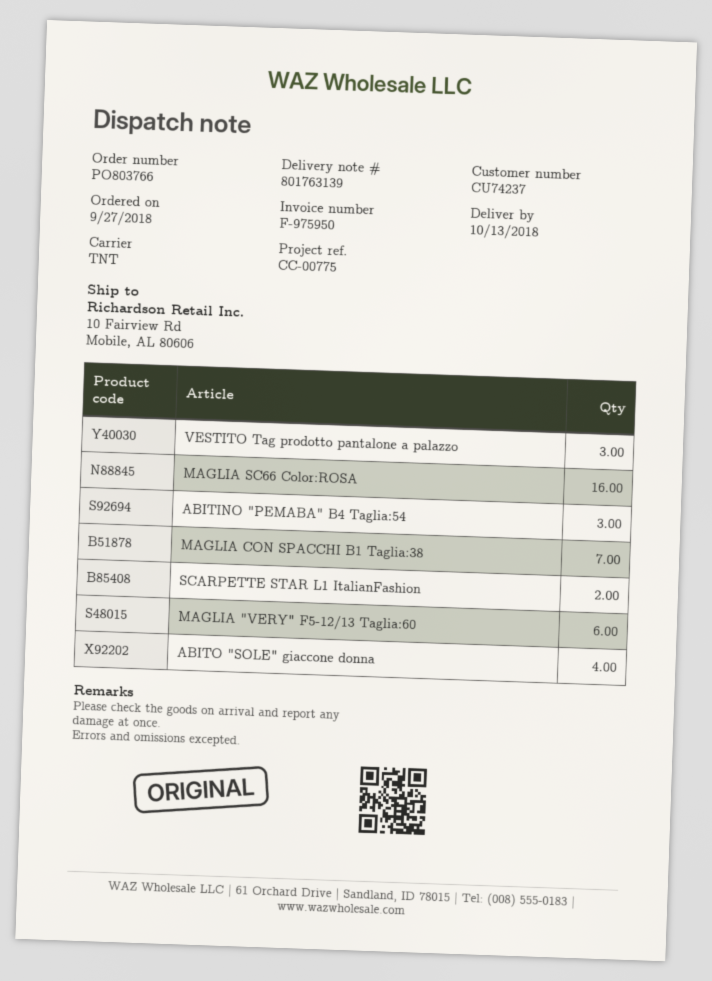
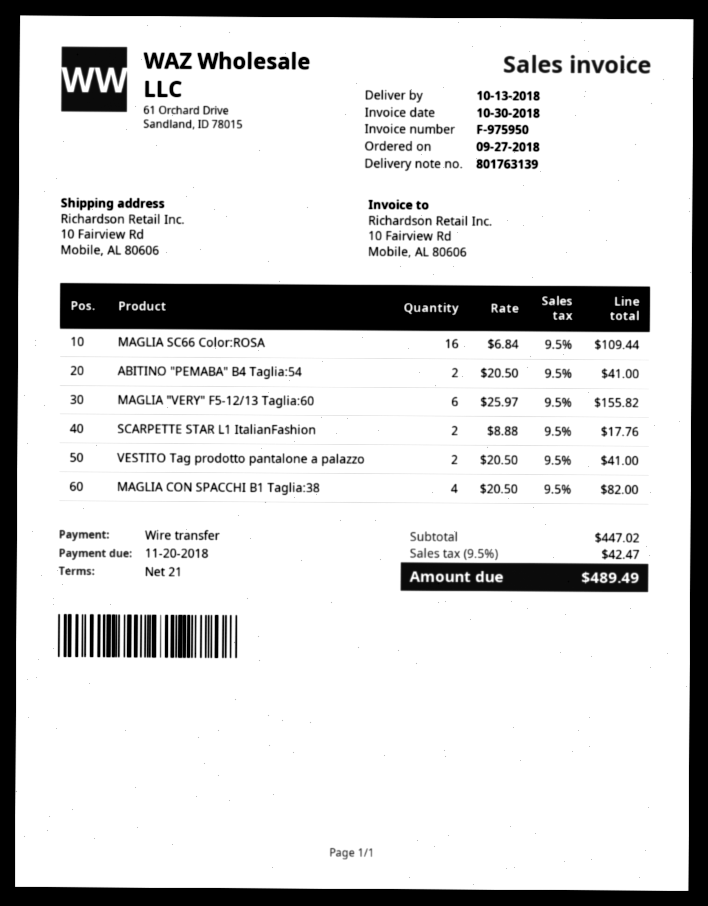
VESTITO Tag prodotto pantalone a palazzo: 3 -> 2
ABITINO "PEMABA" B4 Taglia:54: 3 -> 2
MAGLIA CON SPACCHI B1 Taglia:38: 7 -> 4
ABITO "SOLE" giaccone donna: 4 -> none

